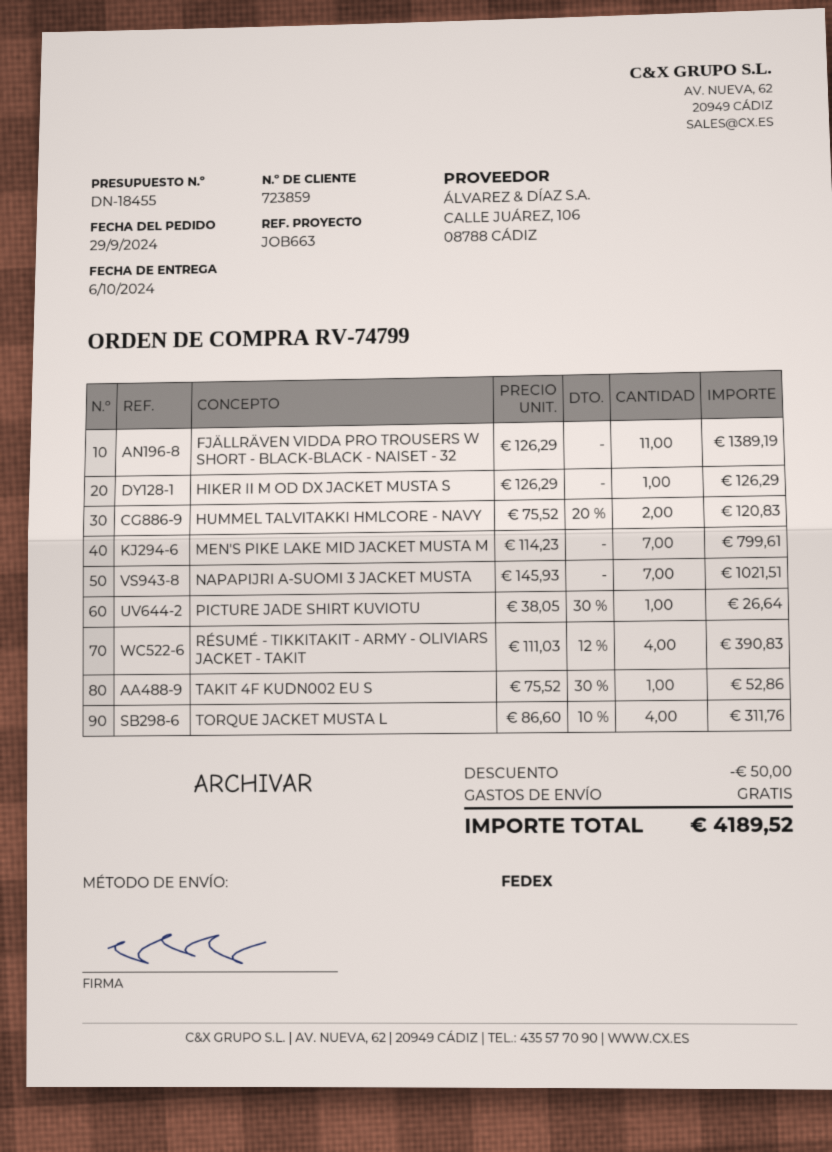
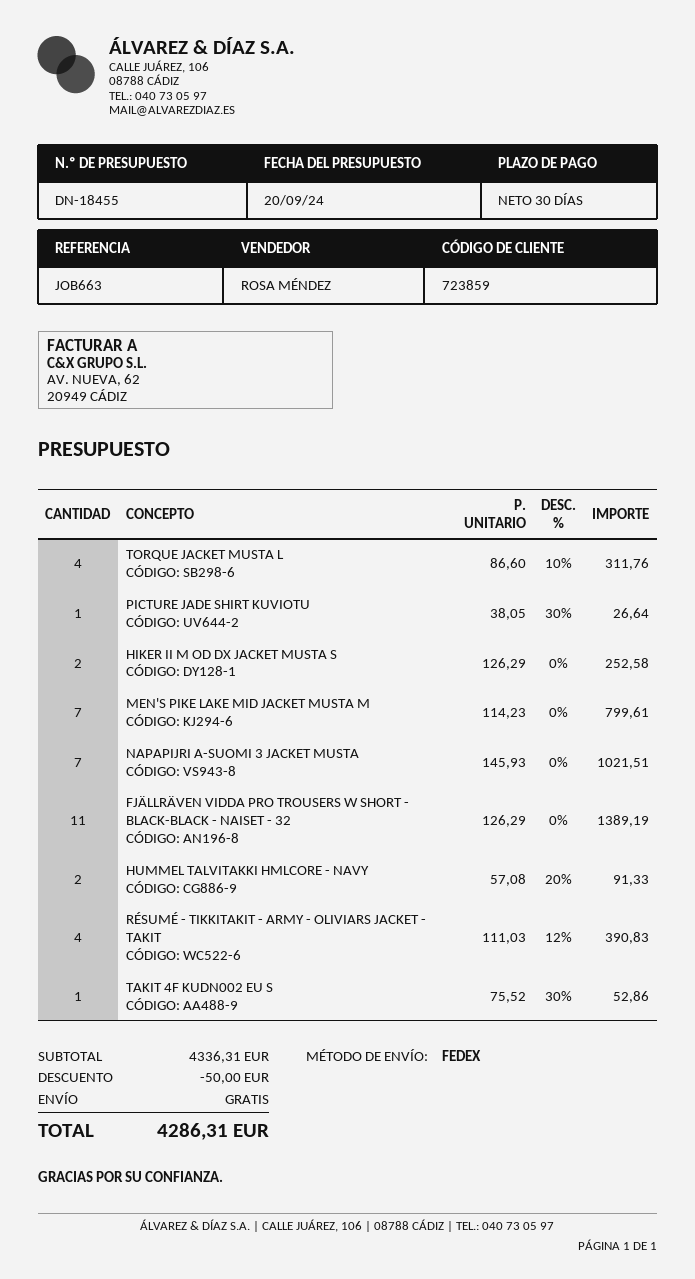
HIKER II M OD DX JACKET MUSTA S: 1 x 126.29 = 126.29 -> 2 x 126.29 = 252.58
HUMMEL TALVITAKKI HMLCORE - NAVY: 2 x 75.52 - 20% = 120.83 -> 2 x 57.08 - 20% = 91.33
total: 4189.52 -> 4286.31

